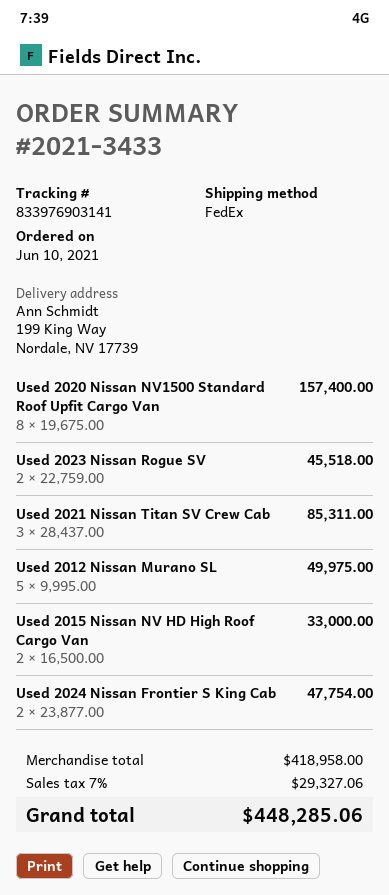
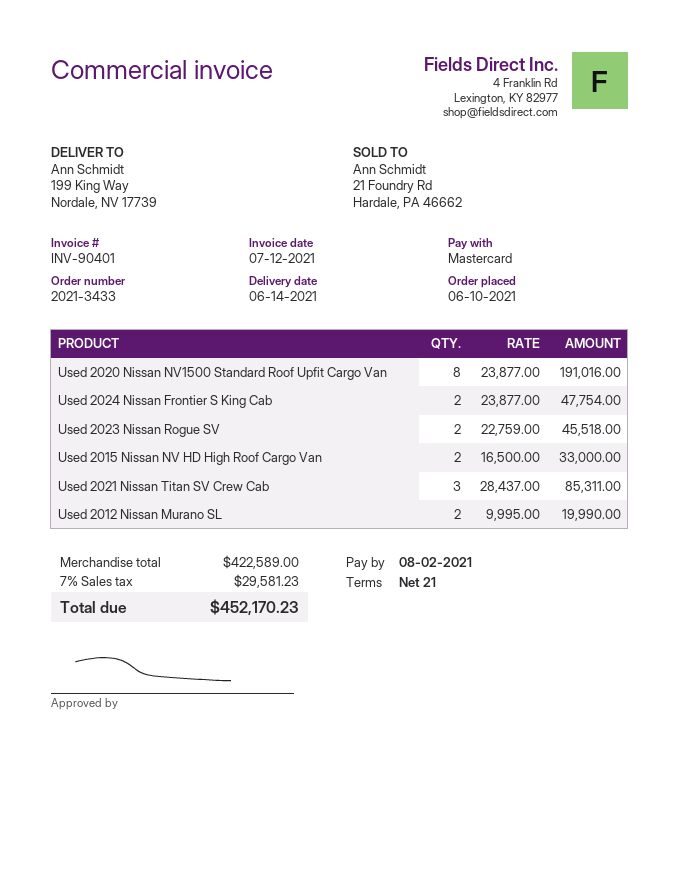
Used 2020 Nissan NV1500 Standard Roof Upfit Cargo Van: 8 x 19675.00 = 157400.00 -> 8 x 23877.00 = 191016.00
Used 2012 Nissan Murano SL: 5 x 9995.00 = 49975.00 -> 2 x 9995.00 = 19990.00
subtotal: 418958.00 -> 422589.00
tax: 7% = 29327.06 -> 7% = 29581.23
total: 448285.06 -> 452170.23

